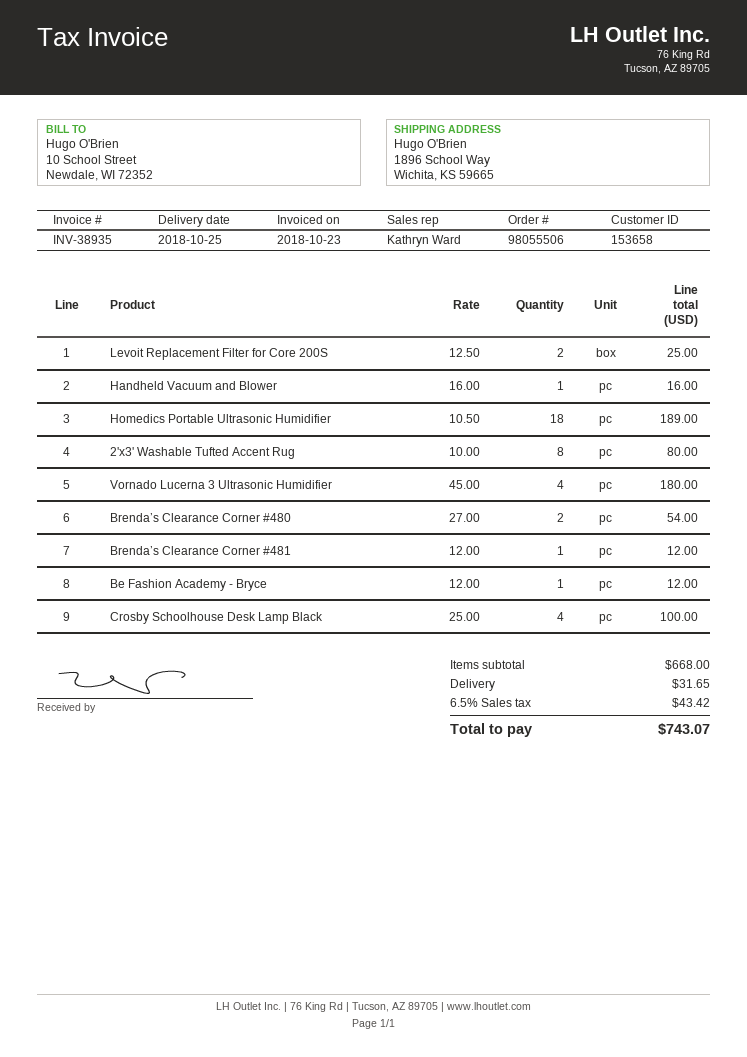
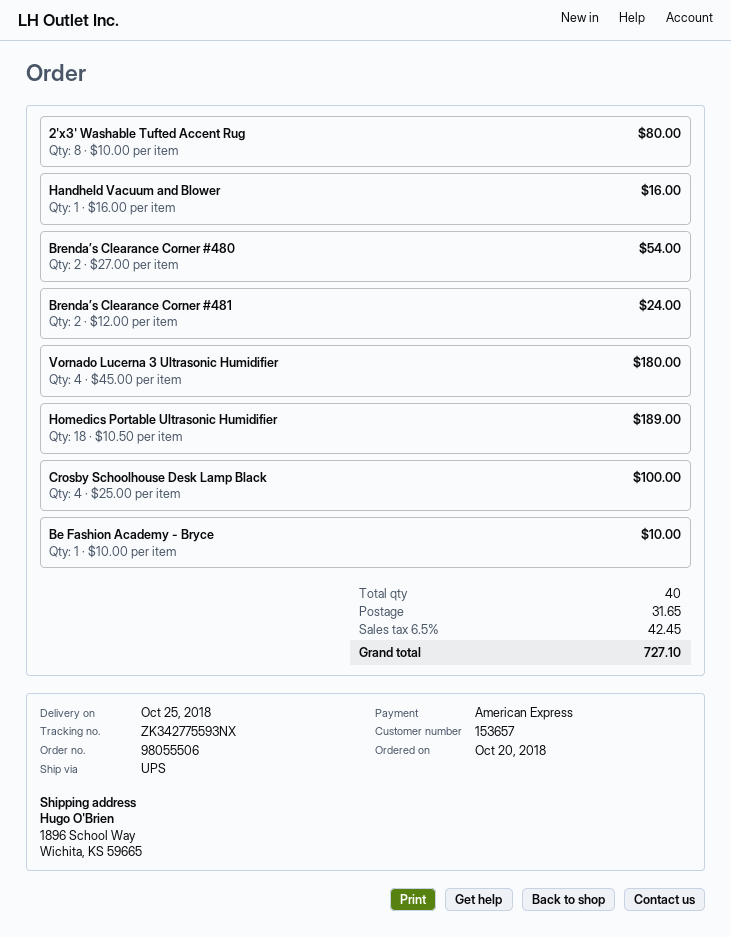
customer number: 153658 -> 153657
Levoit Replacement Filter for Core 200S: 2 x 12.50 = 25.00 -> none
Brenda’s Clearance Corner #481: 1 x 12.00 = 12.00 -> 2 x 12.00 = 24.00
Be Fashion Academy - Bryce: 1 x 12.00 = 12.00 -> 1 x 10.00 = 10.00
tax: 6.5% = 43.42 -> 6.5% = 42.45
total: 743.07 -> 727.10

